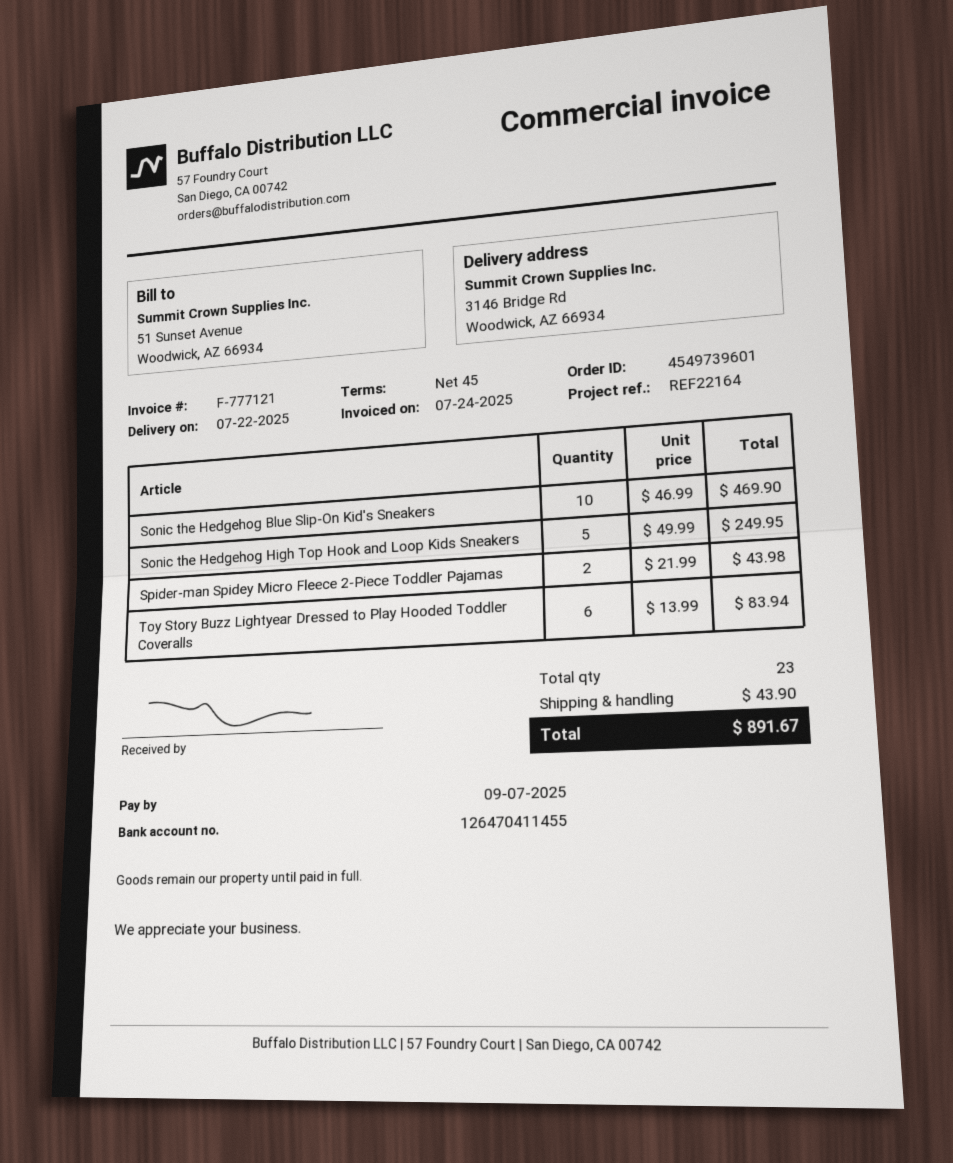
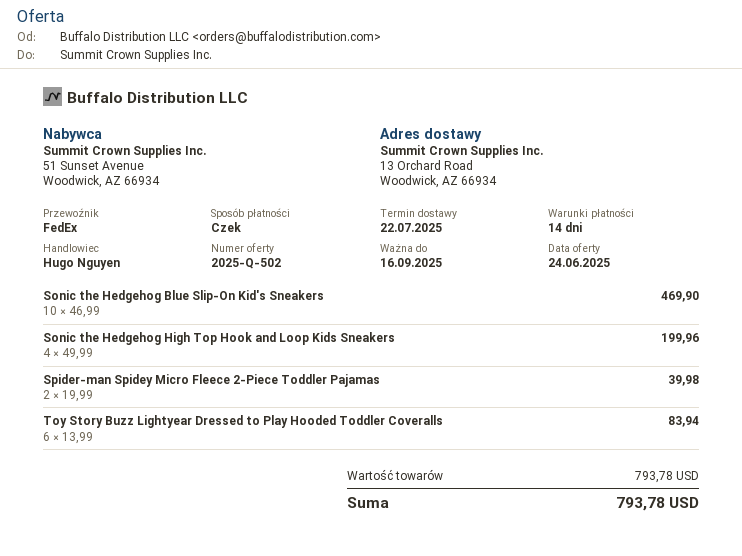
payment terms: 45 days -> 14 days
ship to: 3146 Bridge Rd, Woodwick, AZ 66934 -> 13 Orchard Road, Woodwick, AZ 66934
Sonic the Hedgehog High Top Hook and Loop Kids Sneakers: 5 x 49.99 = 249.95 -> 4 x 49.99 = 199.96
Spider-man Spidey Micro Fleece 2-Piece Toddler Pajamas: 2 x 21.99 = 43.98 -> 2 x 19.99 = 39.98
shipping: 43.90 -> none
total: 891.67 -> 793.78

